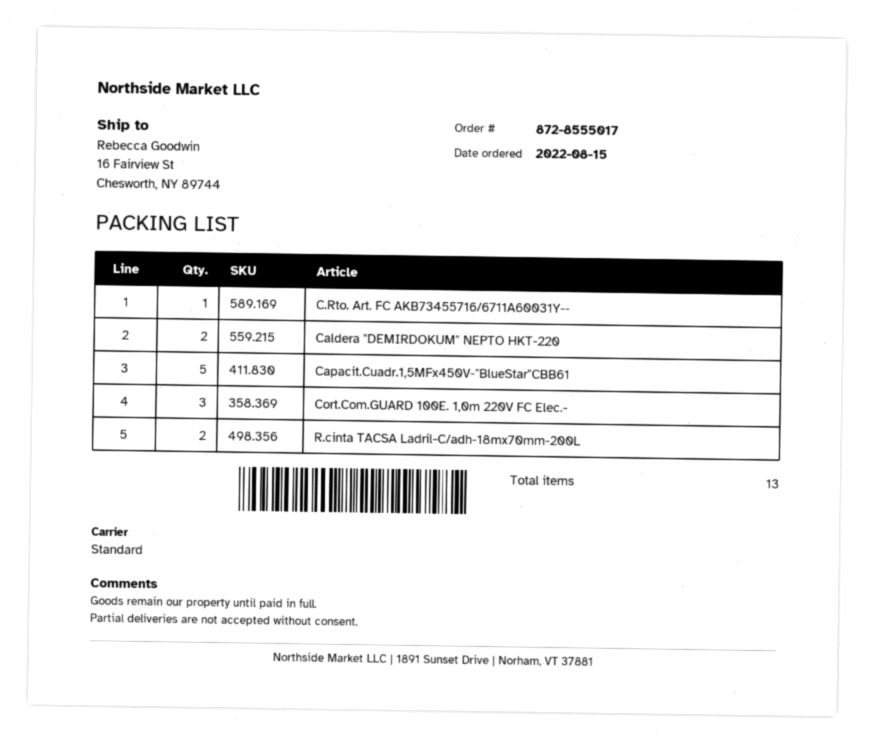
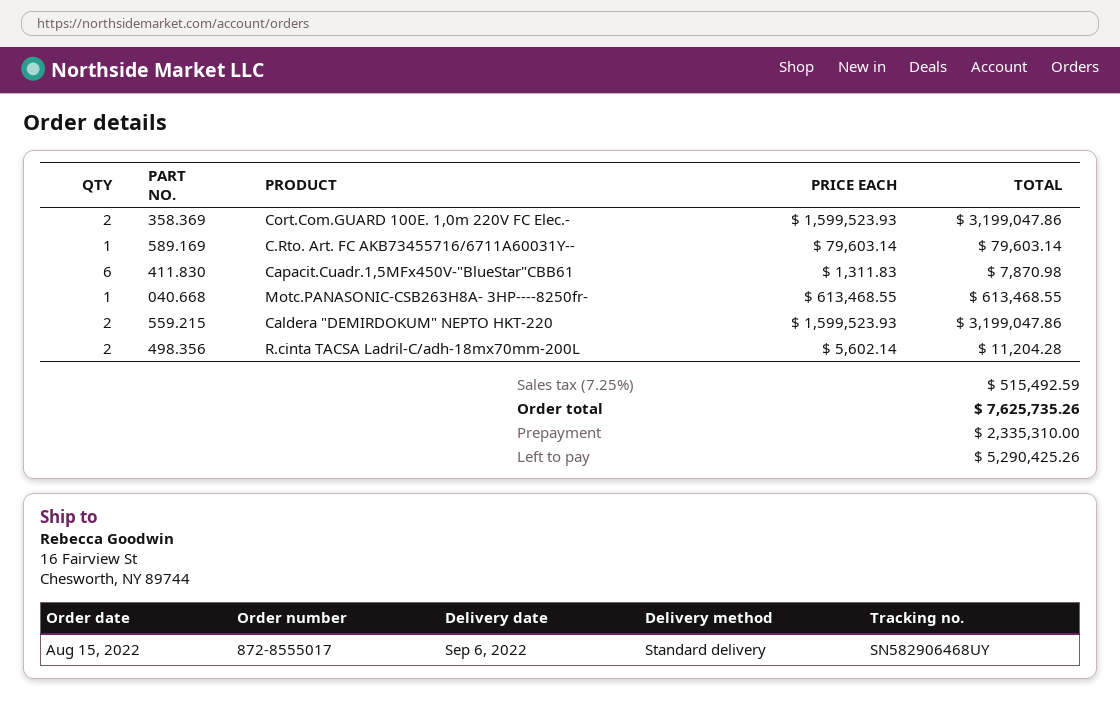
Capacit.Cuadr.1,5MFx450V-"BlueStar"CBB61: 5 -> 6
Cort.Com.GUARD 100E. 1,0m 220V FC Elec.-: 3 -> 2
Motc.PANASONIC-CSB263H8A- 3HP----8250fr-: none -> 1

